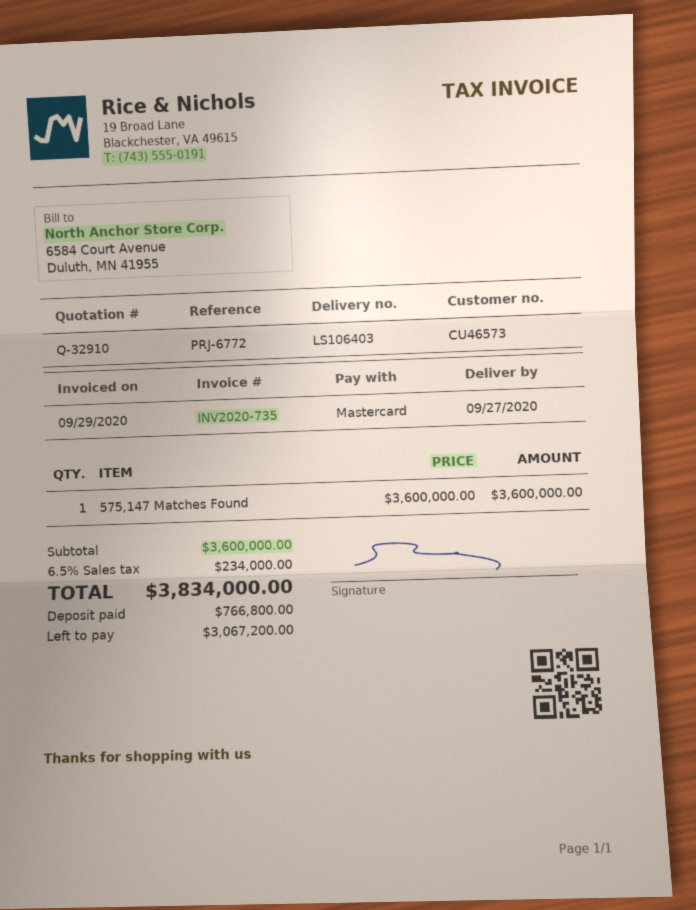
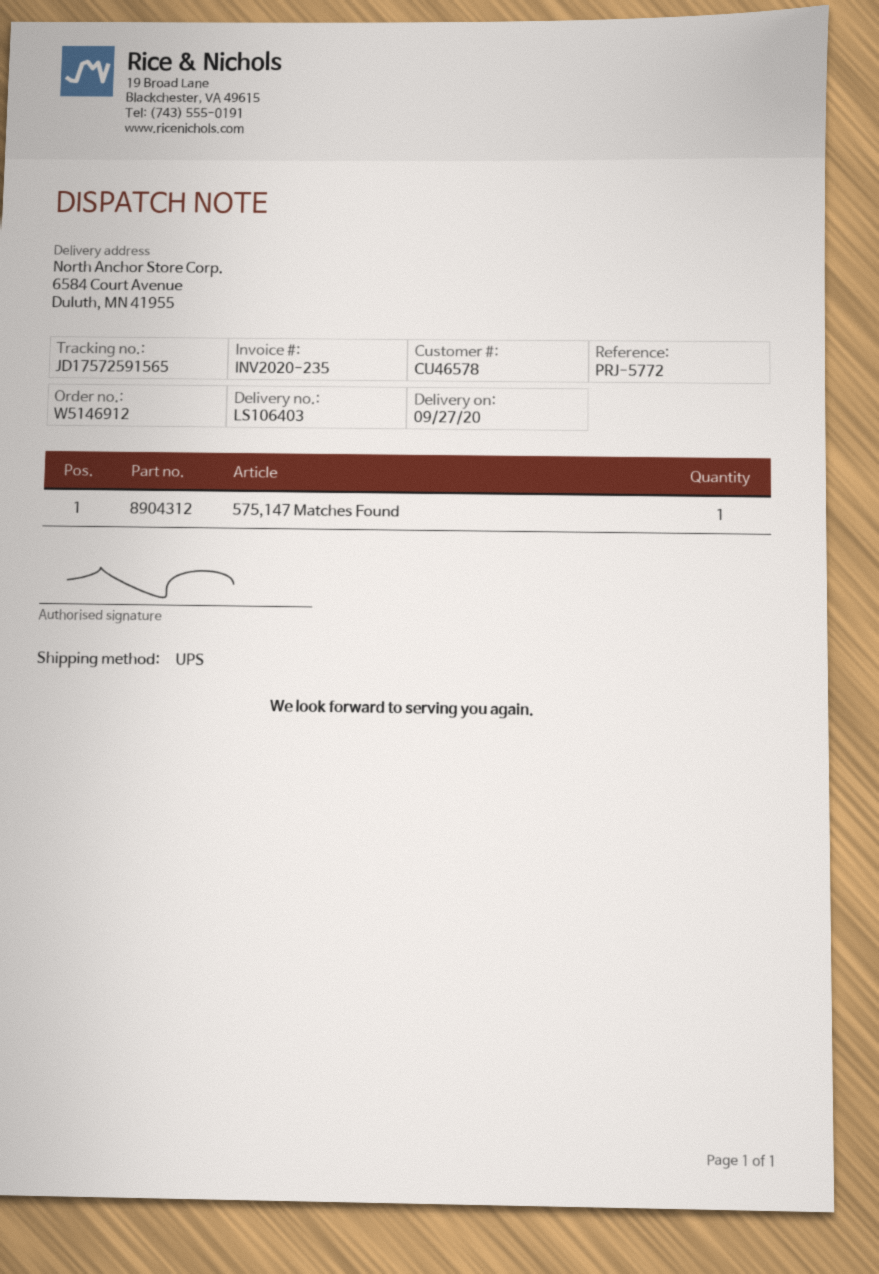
invoice number: INV2020-735 -> INV2020-235
customer number: CU46573 -> CU46578
reference: PRJ-6772 -> PRJ-5772

